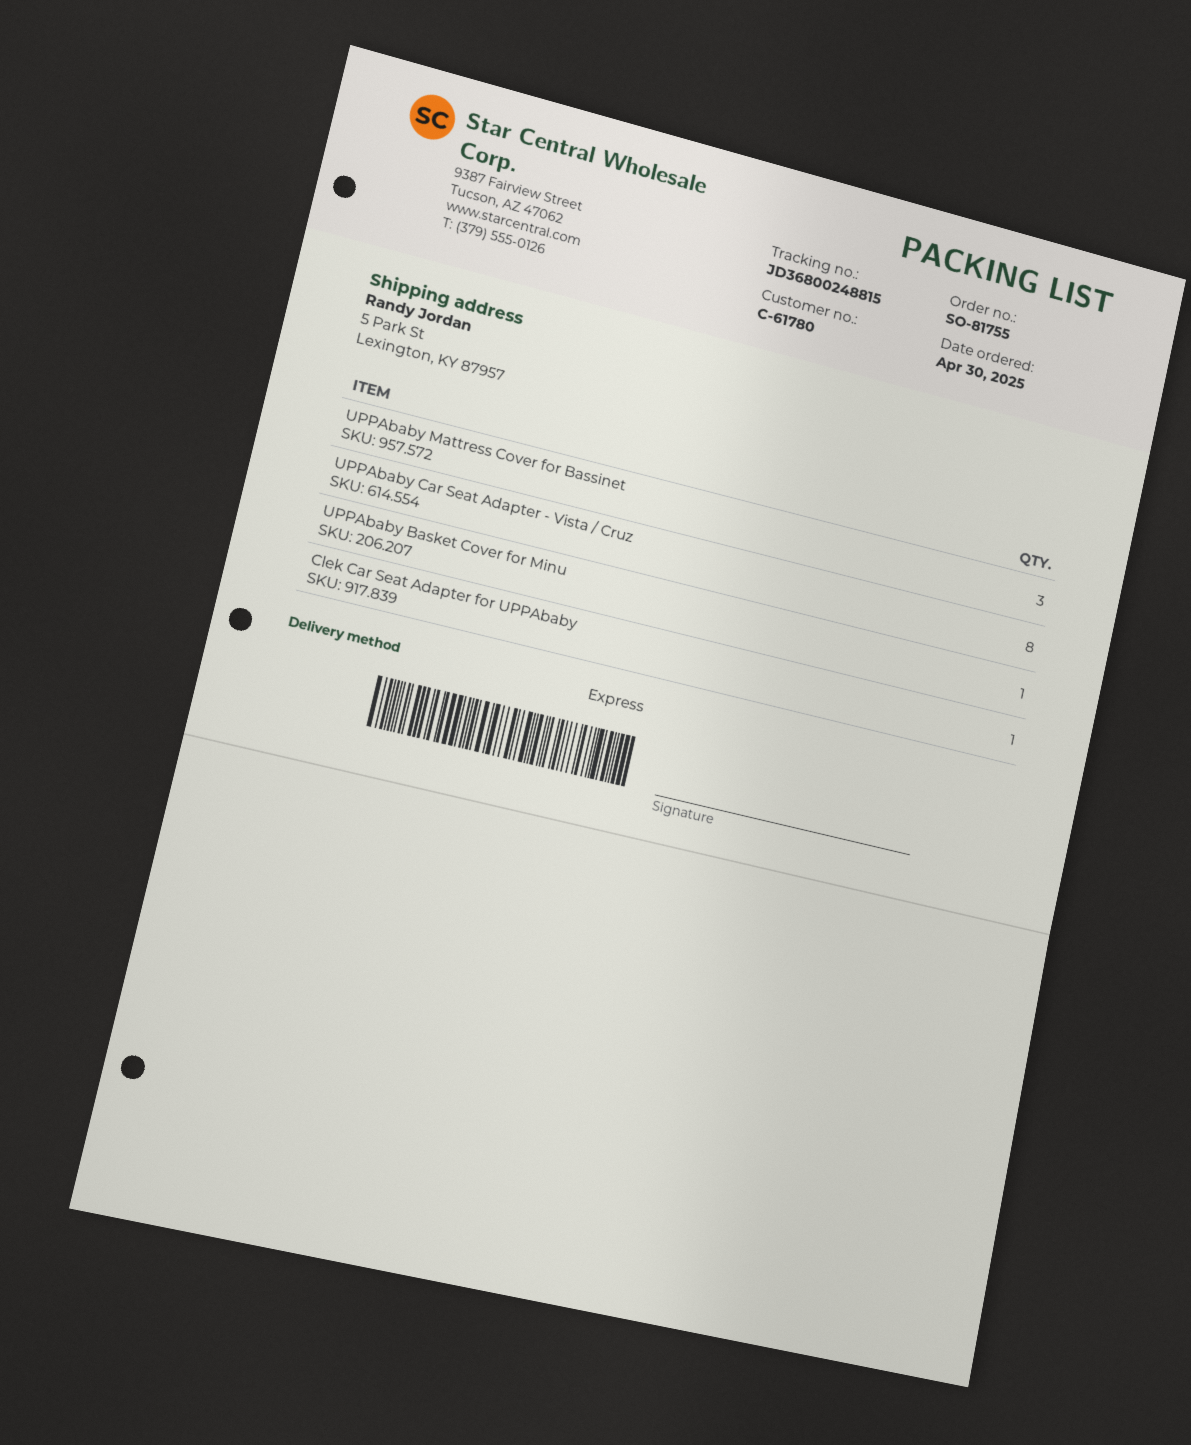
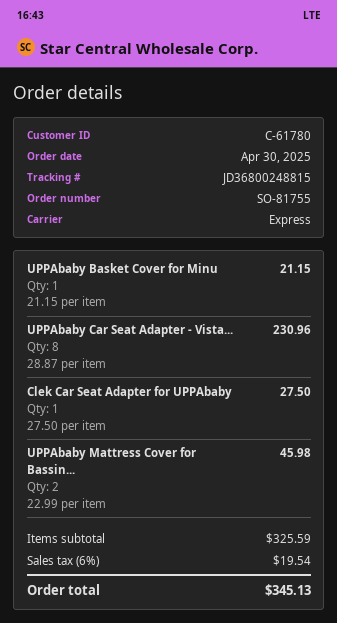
UPPAbaby Mattress Cover for Bassinet: 3 -> 2

